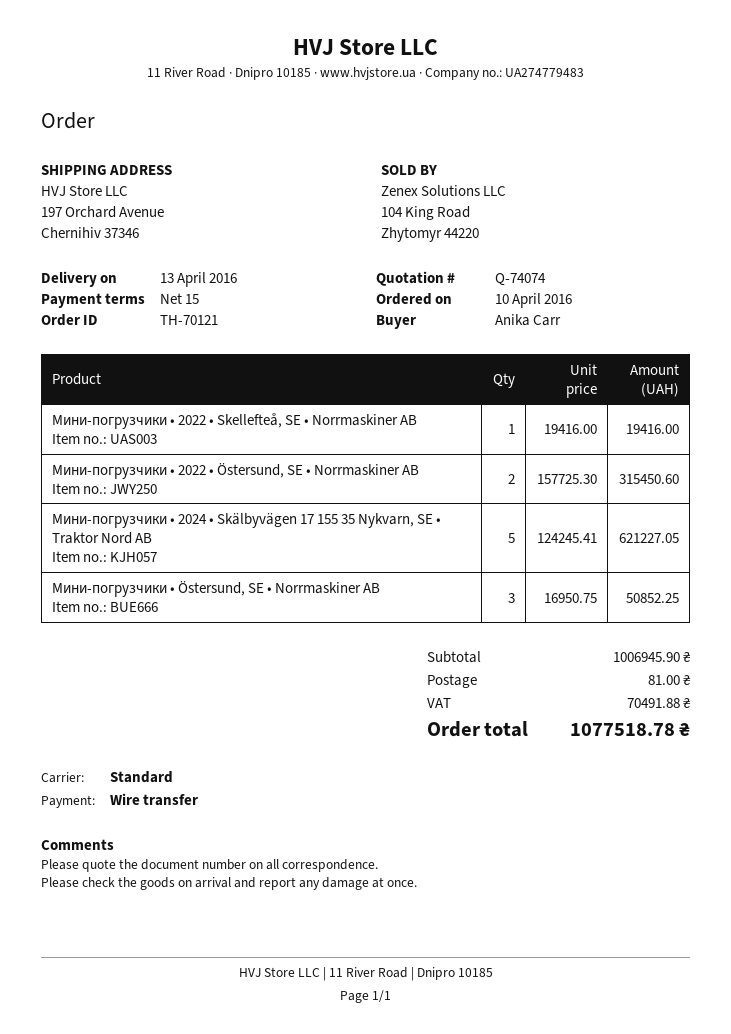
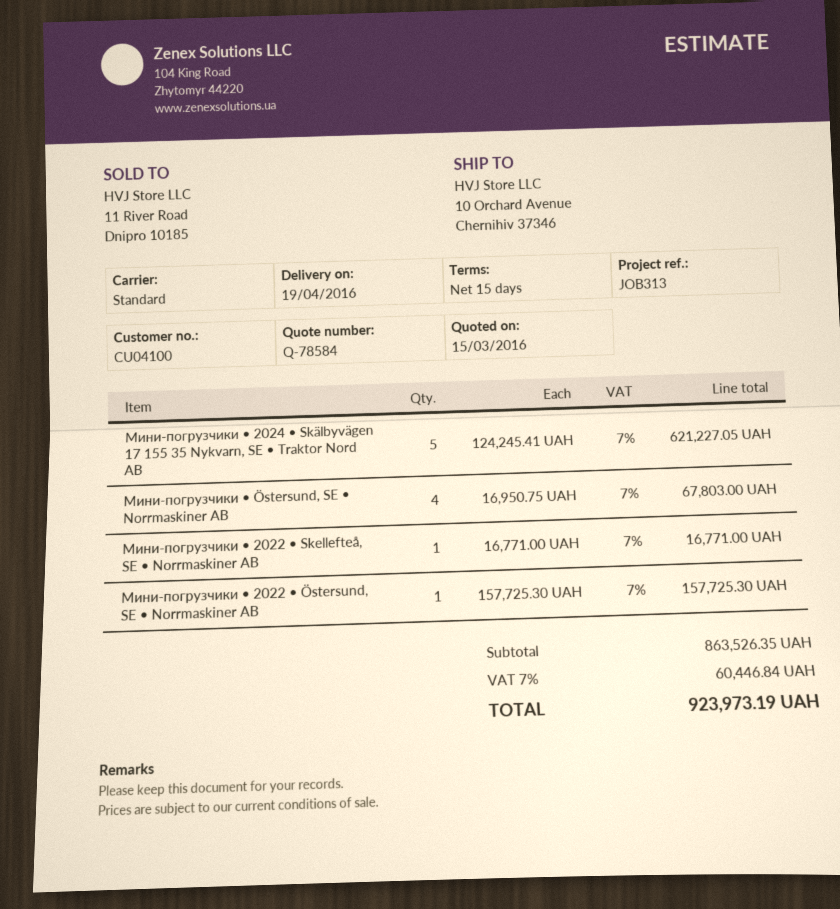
quote number: Q-74074 -> Q-78584
delivery date: 2016-04-13 -> 2016-04-19
ship to: 197 Orchard Avenue, Chernihiv 37346 -> 10 Orchard Avenue, Chernihiv 37346
Мини-погрузчики • 2022 • Skellefteå, SE • Norrmaskiner AB: 1 x 19416.00 = 19416.00 -> 1 x 16771.00 = 16771.00
Мини-погрузчики • 2022 • Östersund, SE • Norrmaskiner AB: 2 x 157725.30 = 315450.60 -> 1 x 157725.30 = 157725.30
Мини-погрузчики • Östersund, SE • Norrmaskiner AB: 3 x 16950.75 = 50852.25 -> 4 x 16950.75 = 67803.00
subtotal: 1006945.90 -> 863526.35
shipping: 81.00 -> none
tax: 70491.88 -> 60446.84
total: 1077518.78 -> 923973.19

